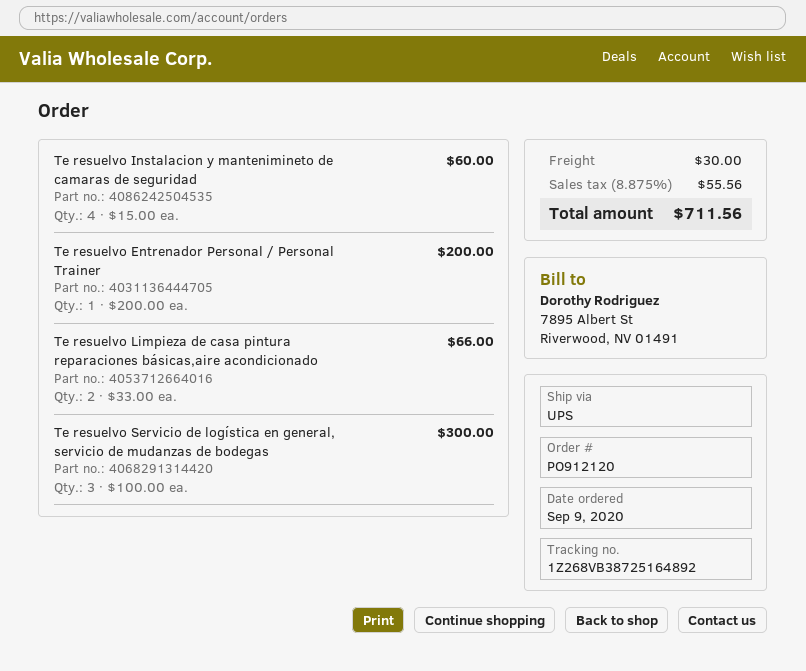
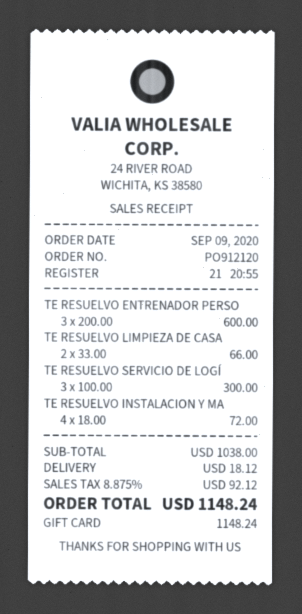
Te resuelvo Instalacion y mantenimineto de camaras de seguridad: 4 x 15.00 = 60.00 -> 4 x 18.00 = 72.00
Te resuelvo Entrenador Personal / Personal Trainer: 1 x 200.00 = 200.00 -> 3 x 200.00 = 600.00
shipping: 30.00 -> 18.12
tax: 8.875% = 55.56 -> 8.875% = 92.12
total: 711.56 -> 1148.24

